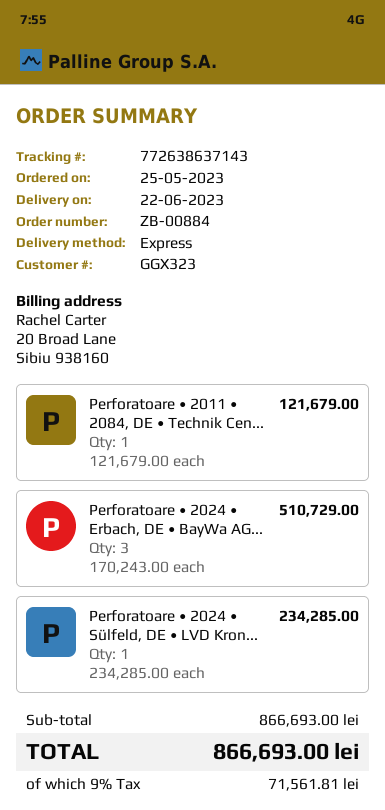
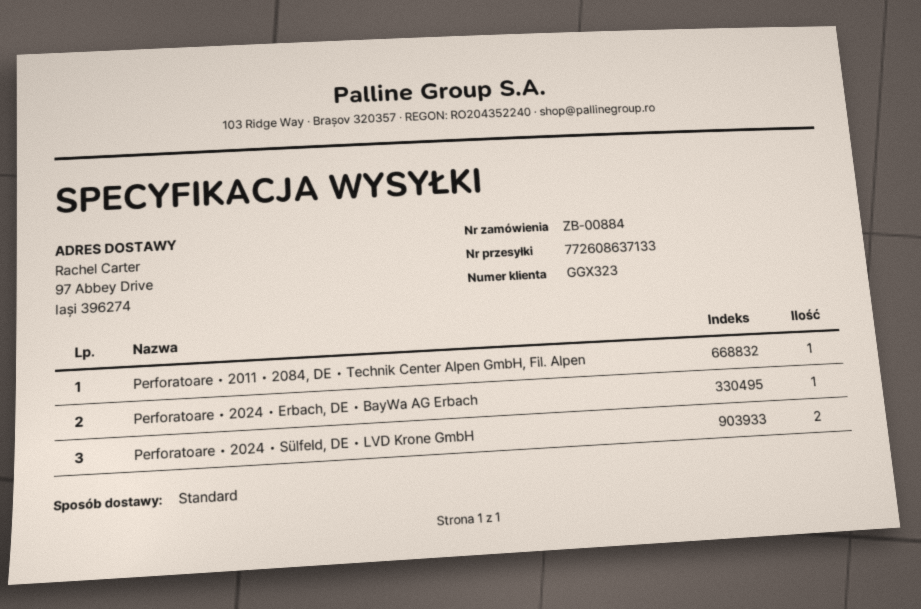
shipping method: express -> standard
tracking number: 772638637143 -> 772608637133
Perforatoare • 2024 • Erbach, DE • BayWa AG...: 3 -> 1
Perforatoare • 2024 • Sülfeld, DE • LVD Kron...: 1 -> 2

